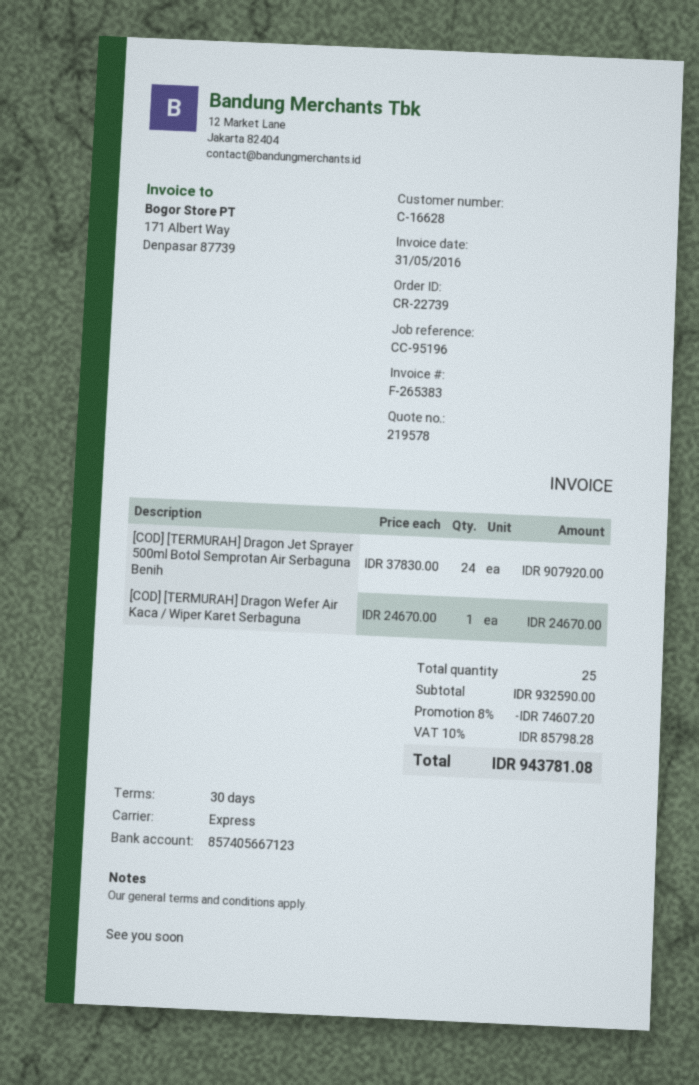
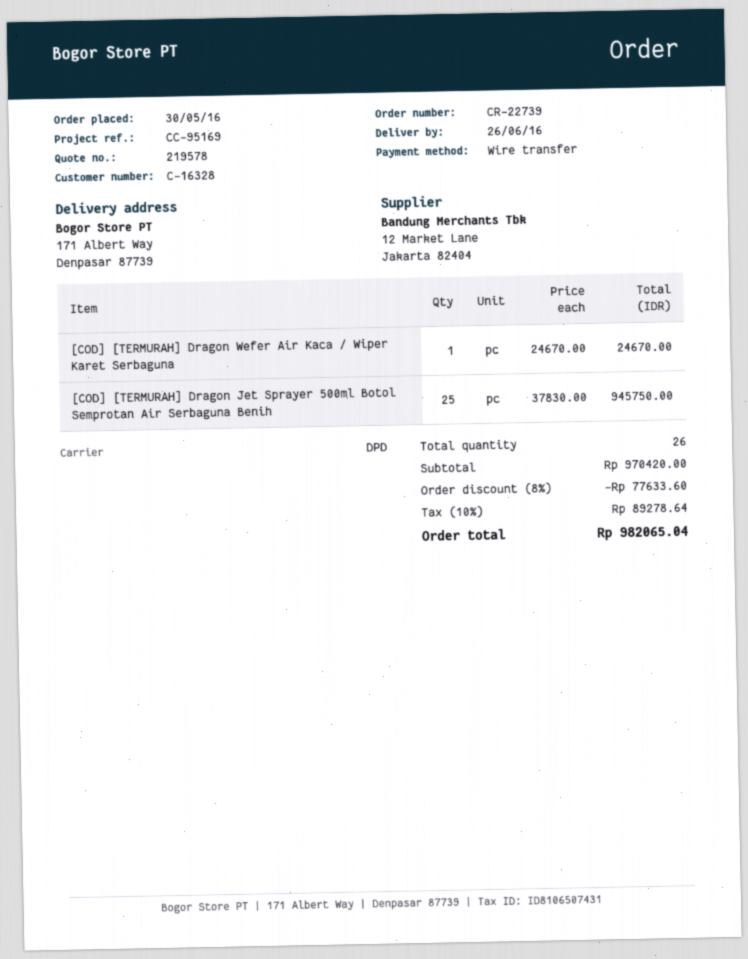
customer number: C-16628 -> C-16328
reference: CC-95196 -> CC-95169
shipping method: express -> DPD
[COD] [TERMURAH] Dragon Jet Sprayer 500ml Botol Semprotan Air Serbaguna Benih: 24 x 37830.00 = 907920.00 -> 25 x 37830.00 = 945750.00
total quantity: 25 -> 26
subtotal: 932590.00 -> 970420.00
discount: 8% = 74607.20 -> 8% = 77633.60
tax: 10% = 85798.28 -> 10% = 89278.64
total: 943781.08 -> 982065.04

